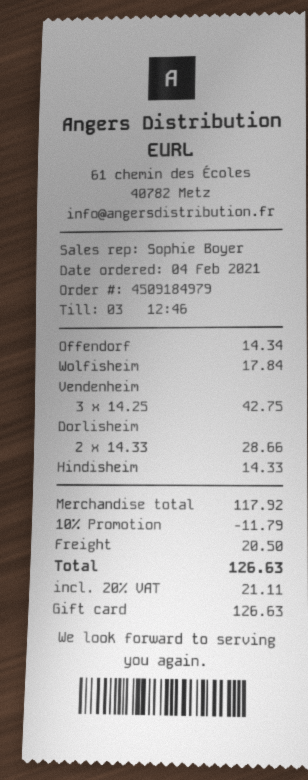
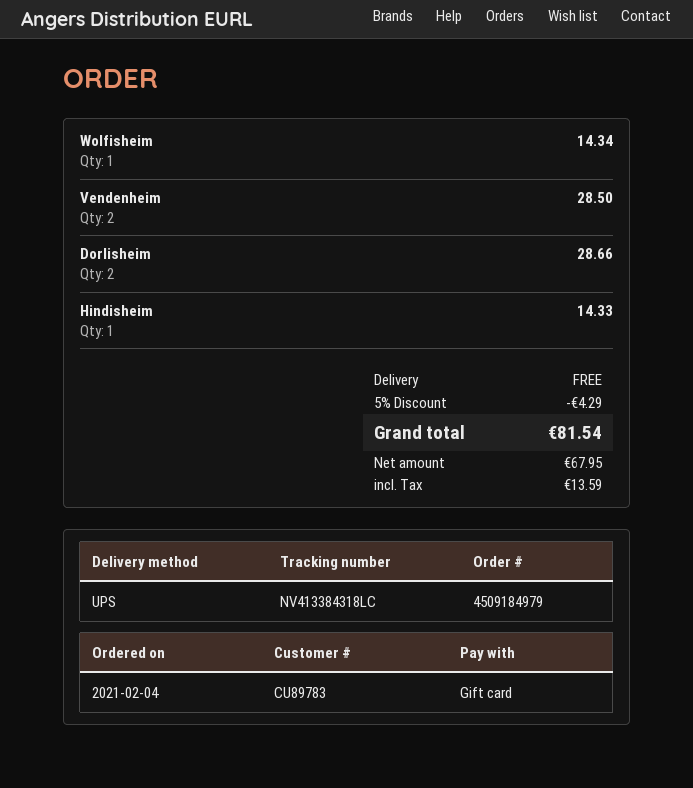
Offendorf: 1 for 14.34 -> none
Wolfisheim: 1 for 17.84 -> 1 for 14.34
Vendenheim: 3 for 42.75 -> 2 for 28.50
discount: 10% = 11.79 -> 5% = 4.29
shipping: 20.50 -> 0.00
tax: 21.11 -> 13.59
total: 126.63 -> 81.54

